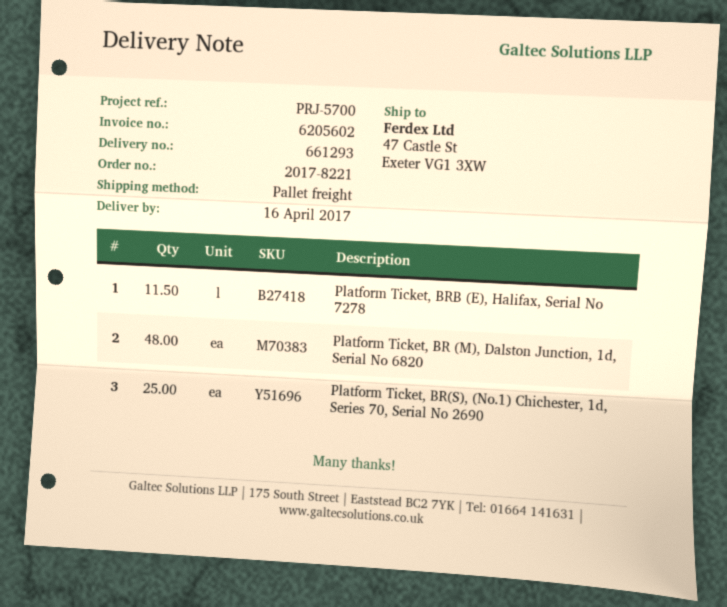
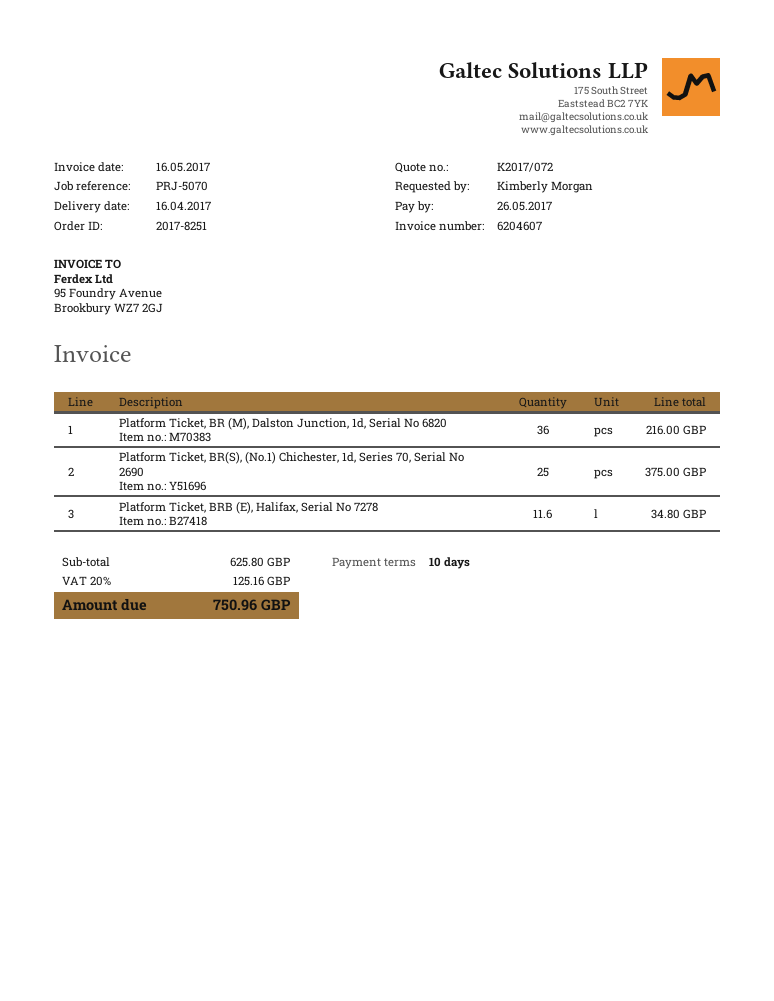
order number: 2017-8221 -> 2017-8251
invoice number: 6205602 -> 6204607
reference: PRJ-5700 -> PRJ-5070
Platform Ticket, BRB (E), Halifax, Serial No 7278: 11.5 -> 11.6
Platform Ticket, BR (M), Dalston Junction, 1d, Serial No 6820: 48 -> 36

